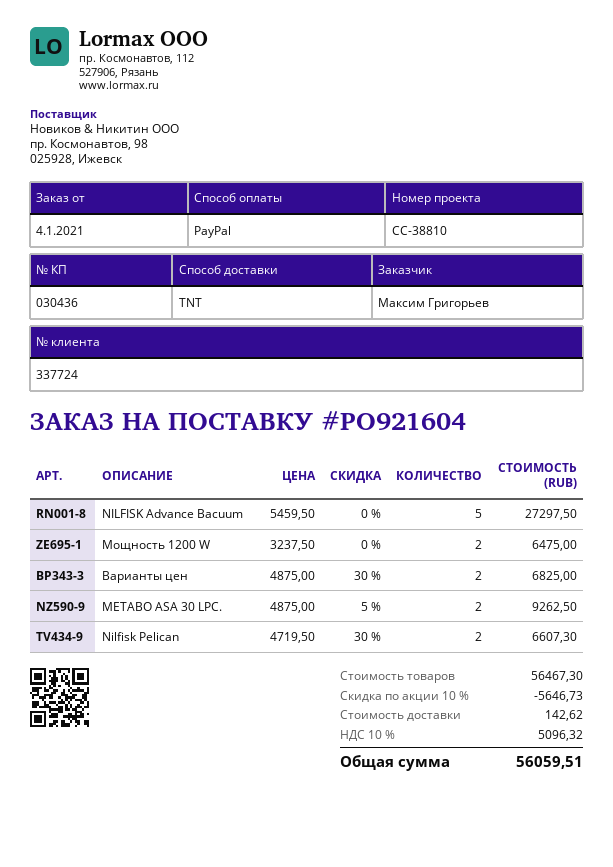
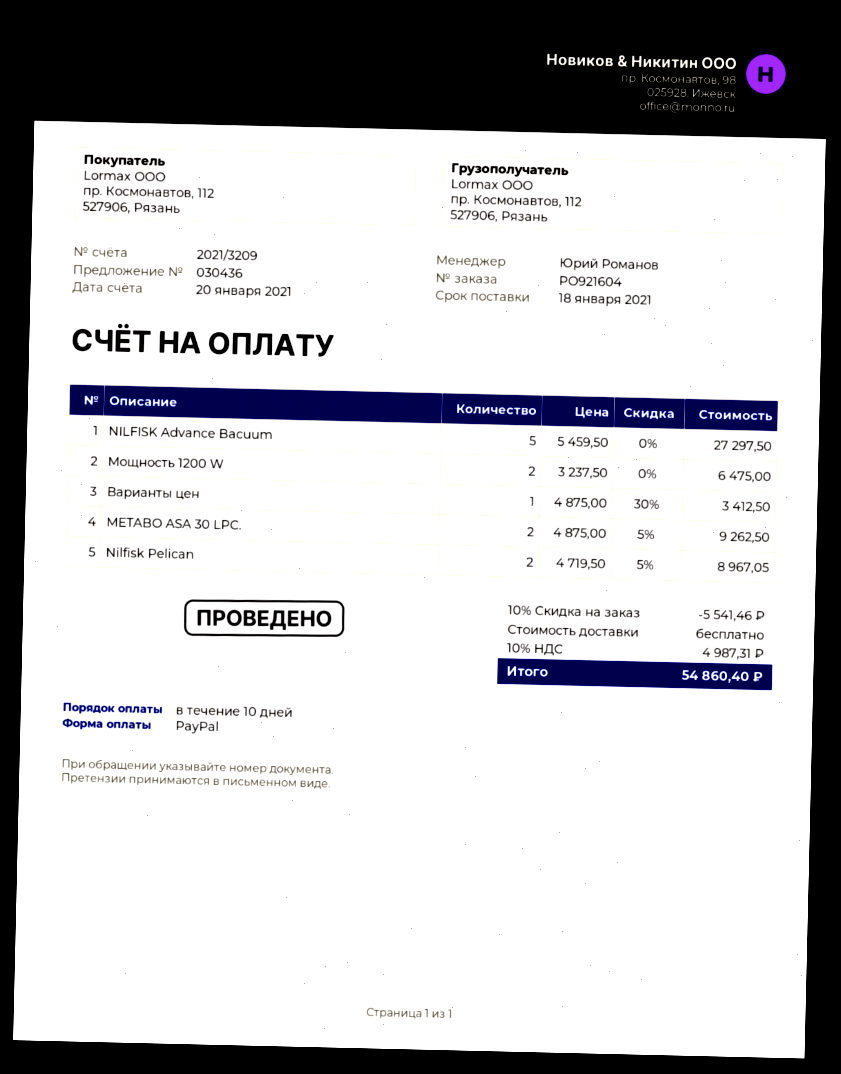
Варианты цен: 2 x 4875.00 - 30% = 6825.00 -> 1 x 4875.00 - 30% = 3412.50
Nilfisk Pelican: 2 x 4719.50 - 30% = 6607.30 -> 2 x 4719.50 - 5% = 8967.05
discount: 10% = 5646.73 -> 10% = 5541.46
shipping: 142.62 -> 0.00
tax: 10% = 5096.32 -> 10% = 4987.31
total: 56059.51 -> 54860.40

